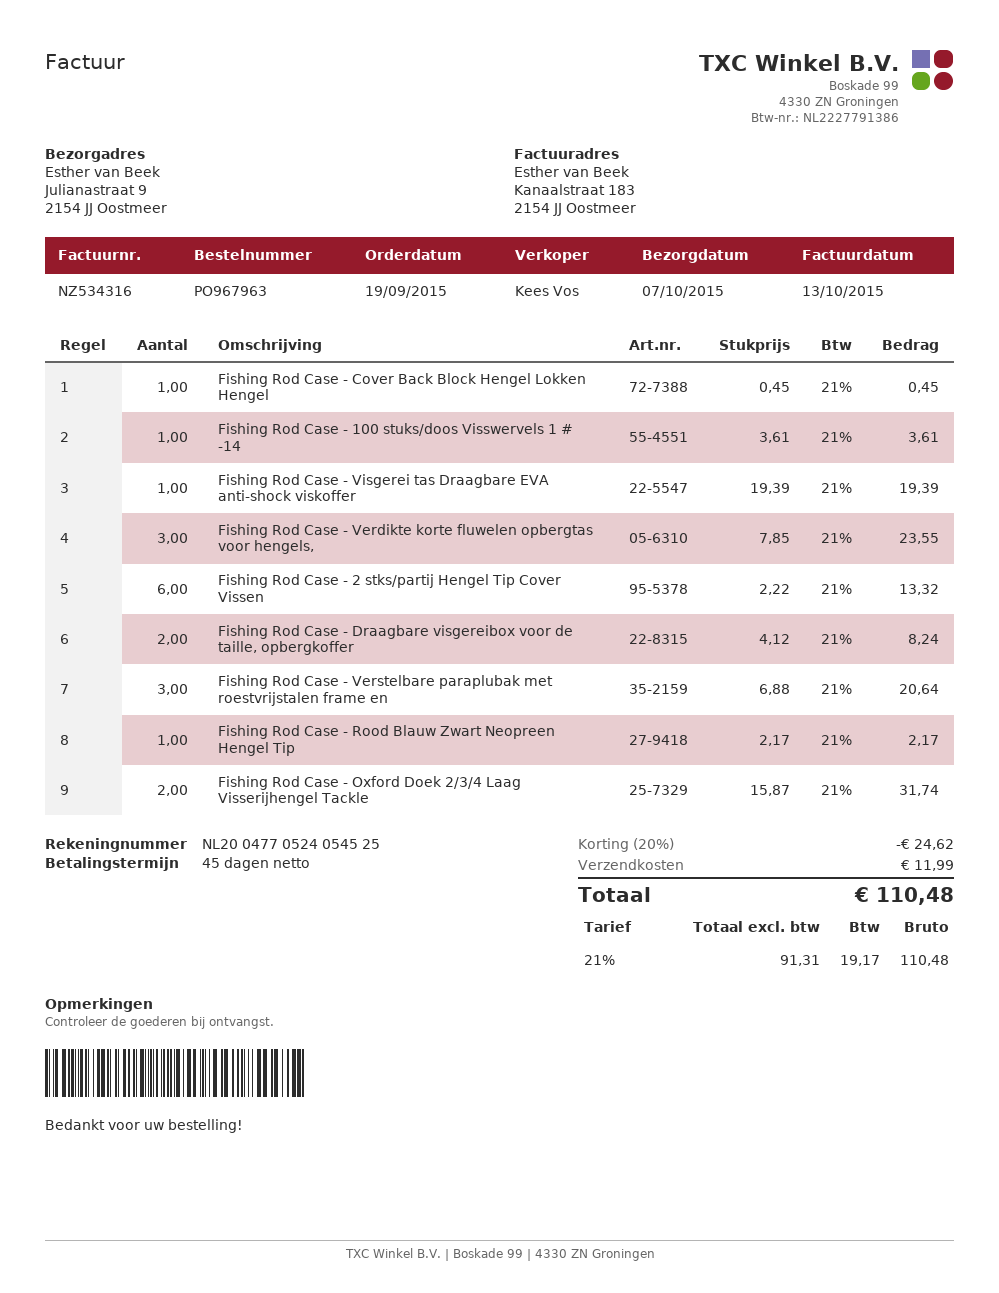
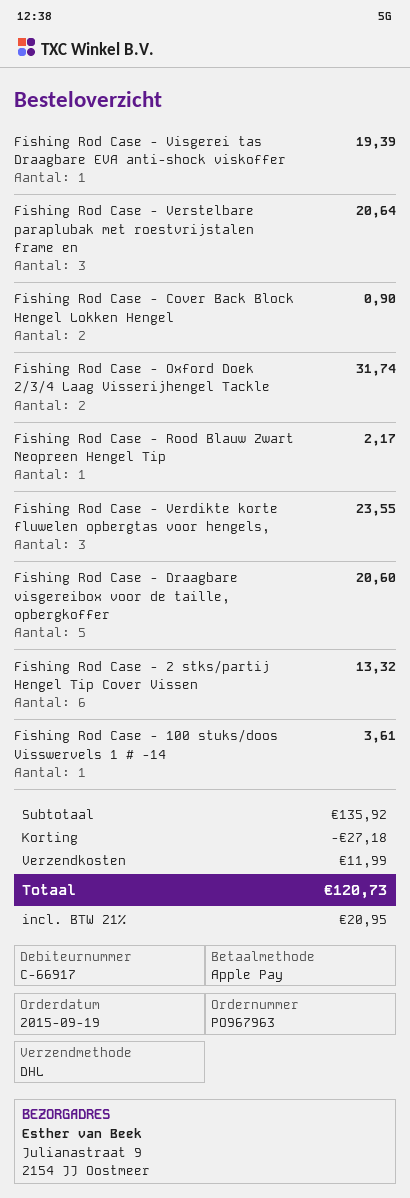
Fishing Rod Case - Cover Back Block Hengel Lokken Hengel: 1 for 0.45 -> 2 for 0.90
Fishing Rod Case - Draagbare visgereibox voor de taille, opbergkoffer: 2 for 8.24 -> 5 for 20.60
discount: 24.62 -> 27.18
tax: 21% = 19.17 -> 21% = 20.95
total: 110.48 -> 120.73

